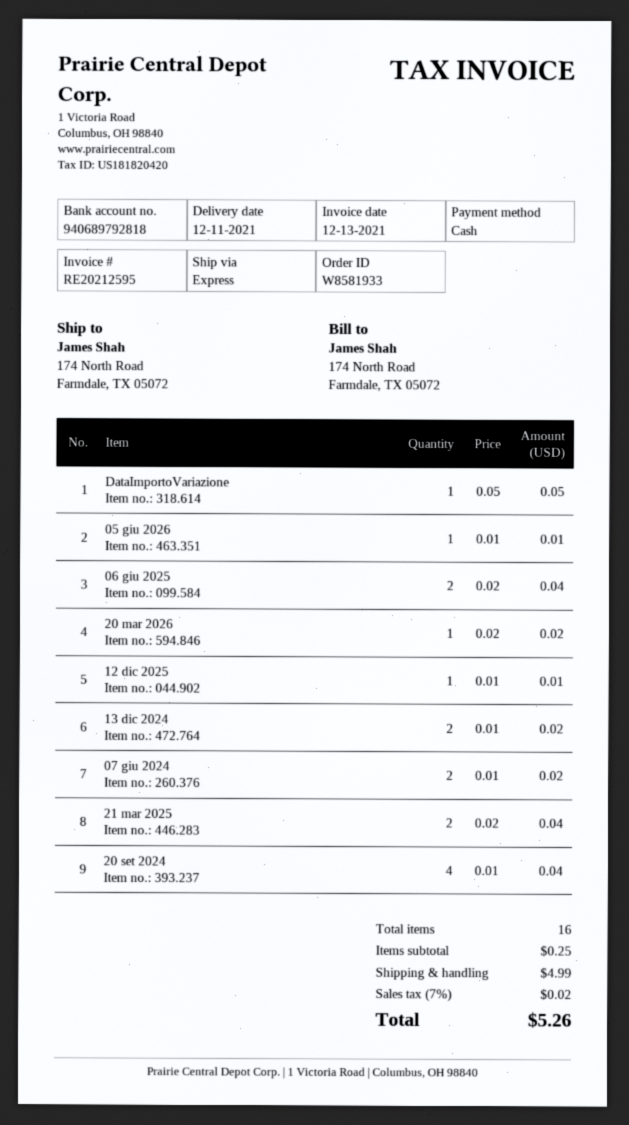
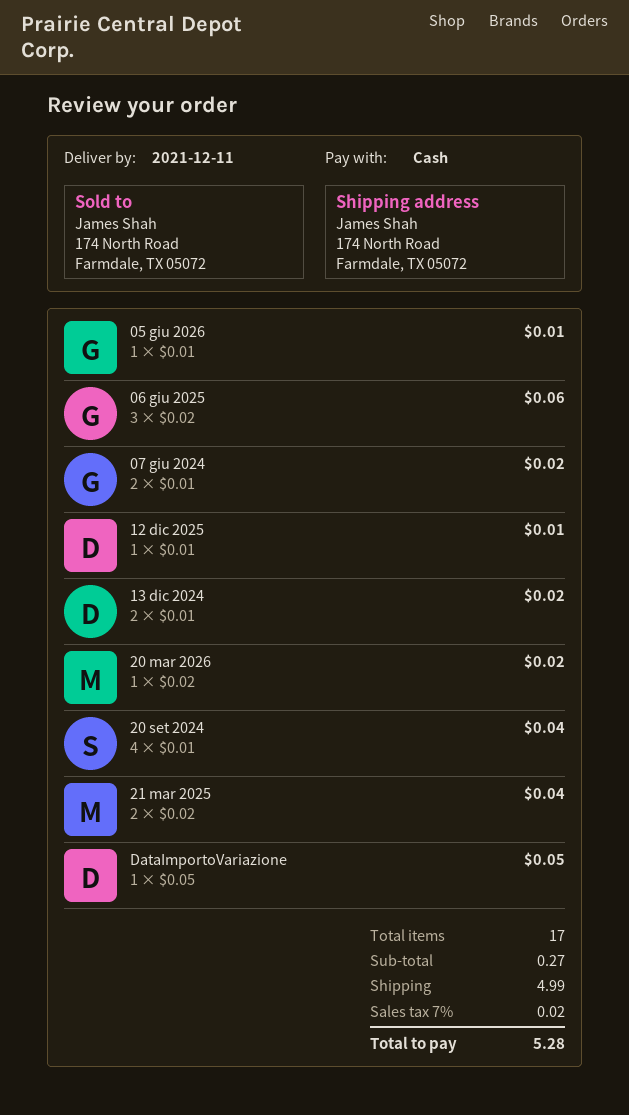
06 giu 2025: 2 x 0.02 = 0.04 -> 3 x 0.02 = 0.06
total quantity: 16 -> 17
subtotal: 0.25 -> 0.27
total: 5.26 -> 5.28

